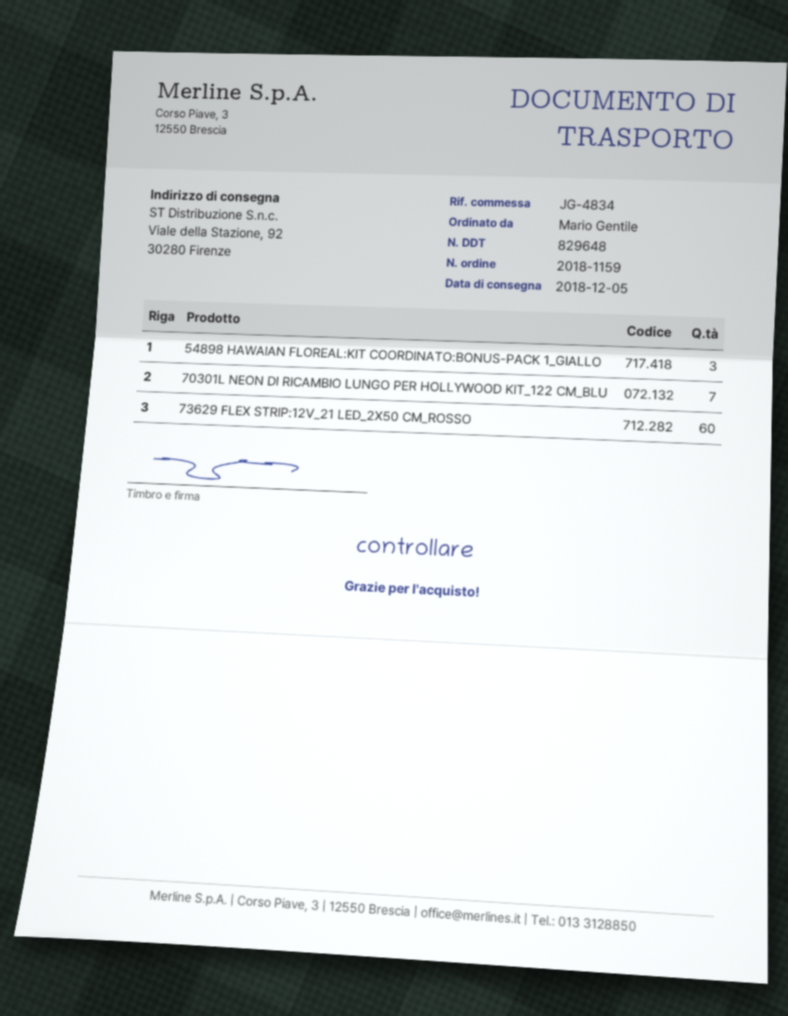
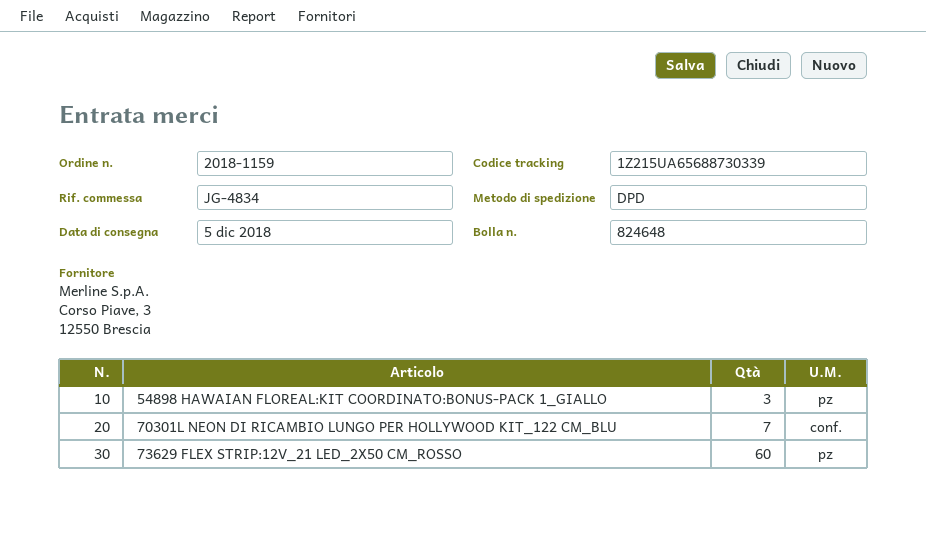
delivery note number: 829648 -> 824648

